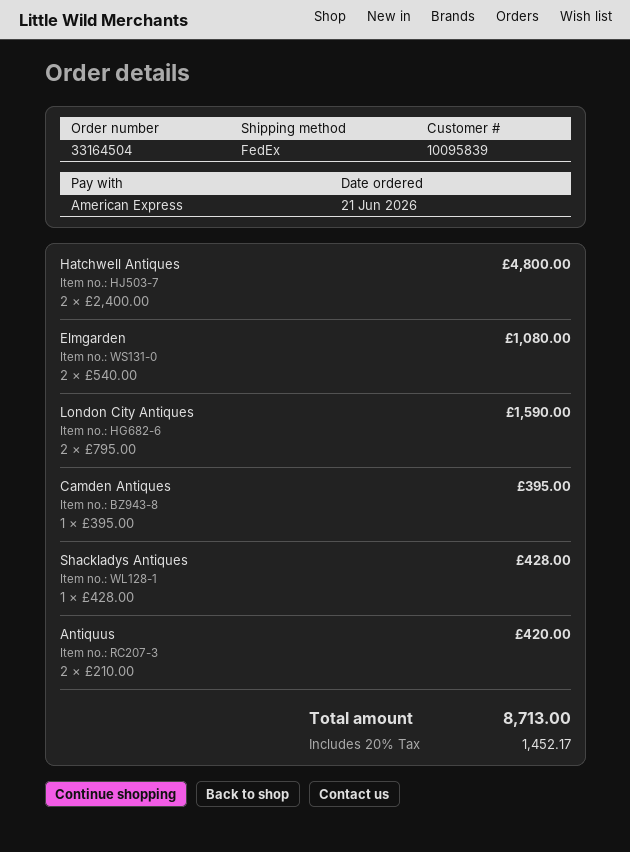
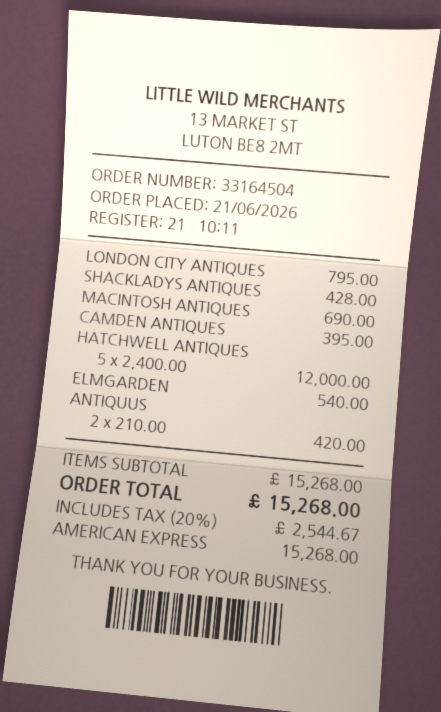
Hatchwell Antiques: 2 x 2400.00 = 4800.00 -> 5 x 2400.00 = 12000.00
Elmgarden: 2 x 540.00 = 1080.00 -> 1 x 540.00 = 540.00
London City Antiques: 2 x 795.00 = 1590.00 -> 1 x 795.00 = 795.00
MACINTOSH ANTIQUES: none -> 1 x 690.00 = 690.00
tax: 20% = 1452.17 -> 20% = 2544.67
total: 8713.00 -> 15268.00

